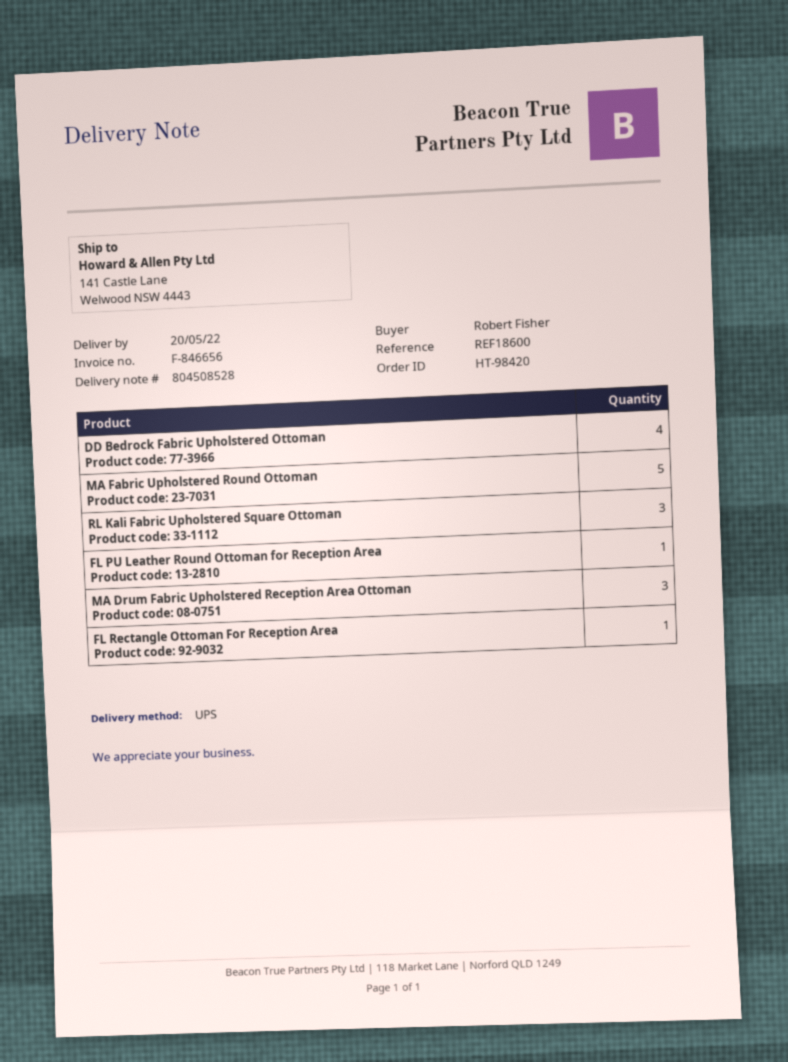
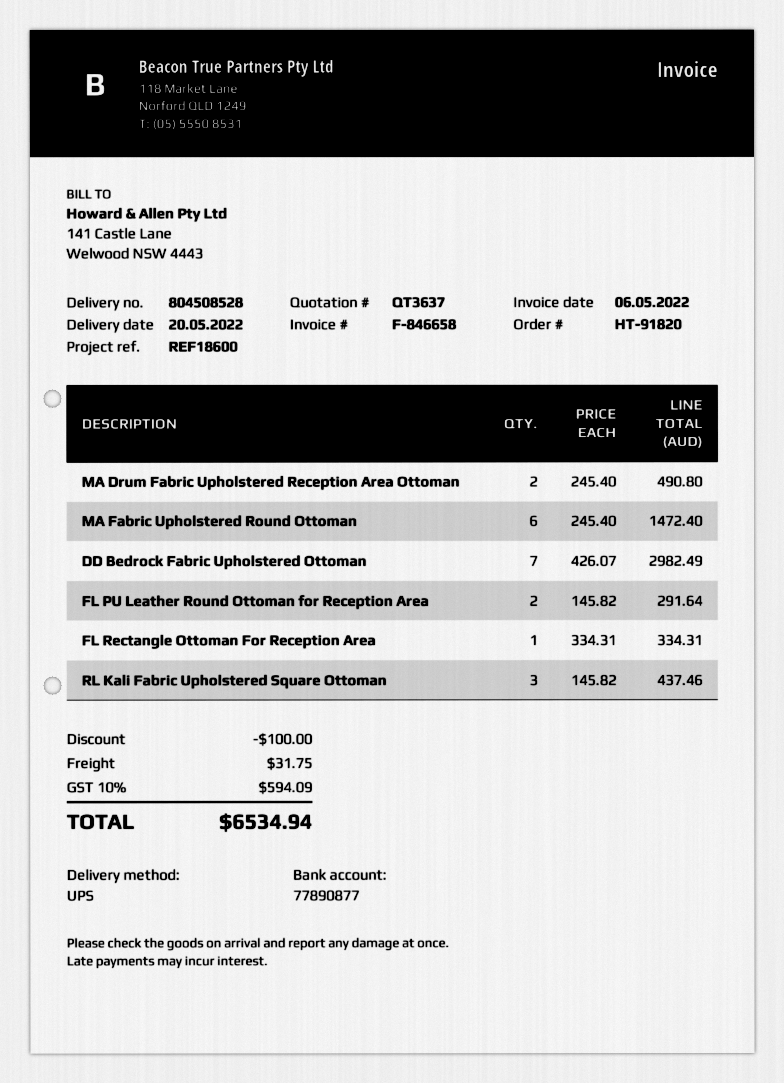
order number: HT-98420 -> HT-91820
invoice number: F-846656 -> F-846658
DD Bedrock Fabric Upholstered Ottoman: 4 -> 7
MA Fabric Upholstered Round Ottoman: 5 -> 6
FL PU Leather Round Ottoman for Reception Area: 1 -> 2
MA Drum Fabric Upholstered Reception Area Ottoman: 3 -> 2

